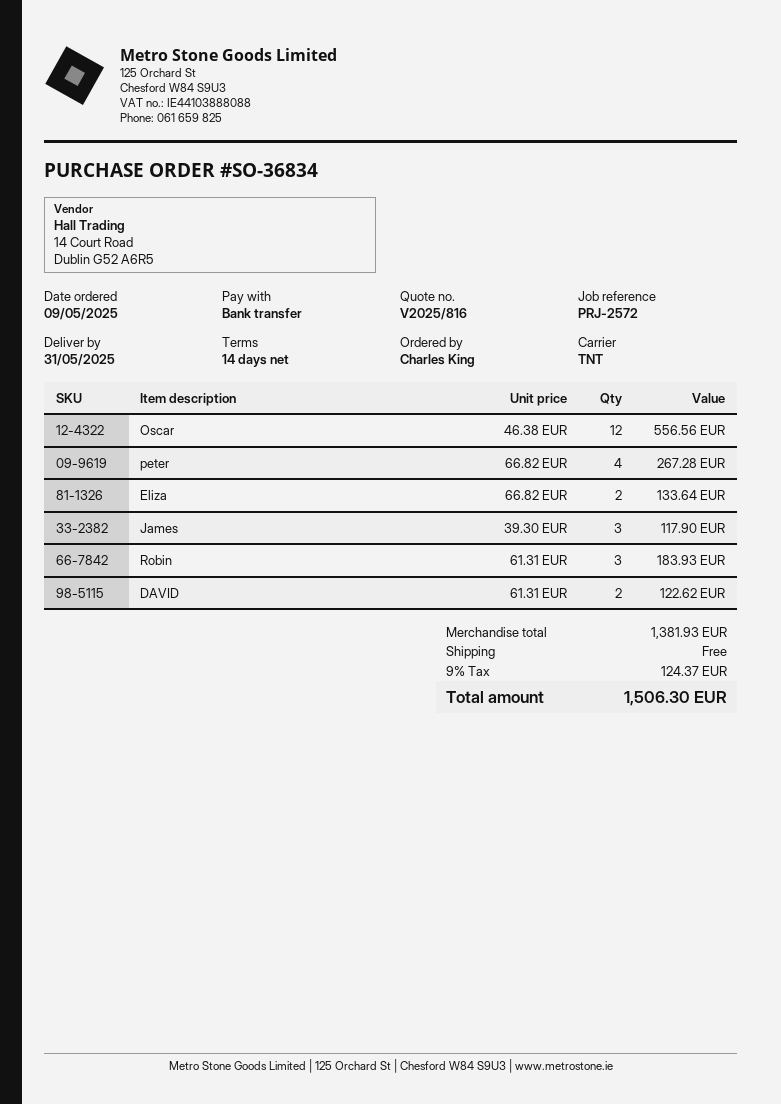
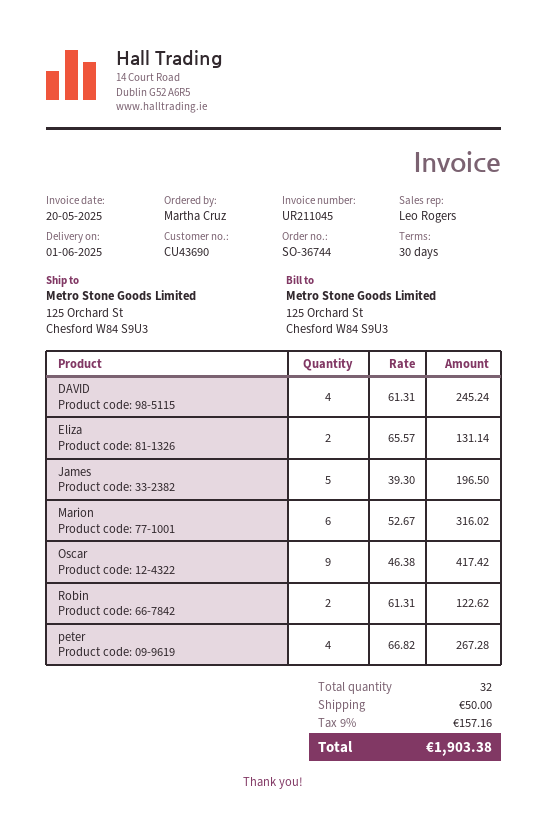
order number: SO-36834 -> SO-36744
delivery date: 2025-05-31 -> 2025-06-01
payment terms: 14 days -> 30 days
ordered by: Charles King -> Martha Cruz
Oscar: 12 x 46.38 = 556.56 -> 9 x 46.38 = 417.42
Eliza: 2 x 66.82 = 133.64 -> 2 x 65.57 = 131.14
James: 3 x 39.30 = 117.90 -> 5 x 39.30 = 196.50
Robin: 3 x 61.31 = 183.93 -> 2 x 61.31 = 122.62
DAVID: 2 x 61.31 = 122.62 -> 4 x 61.31 = 245.24
Marion: none -> 6 x 52.67 = 316.02
shipping: 0.00 -> 50.00
tax: 9% = 124.37 -> 9% = 157.16
total: 1506.30 -> 1903.38

